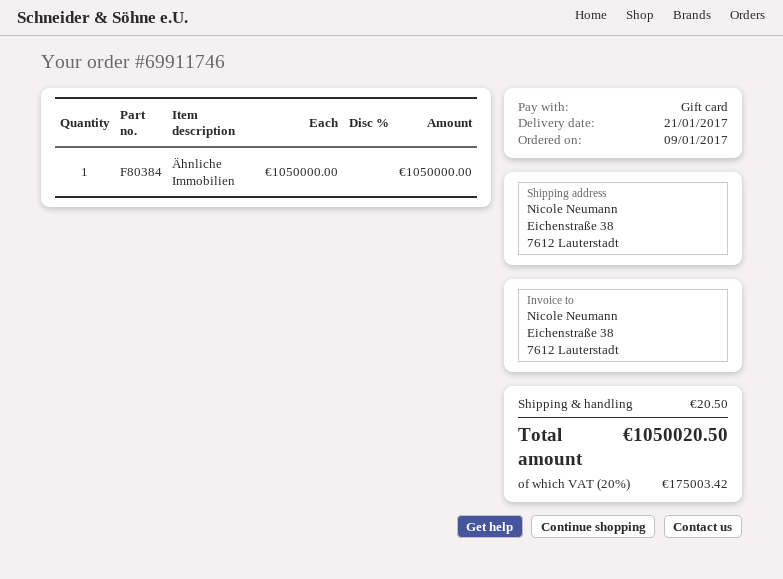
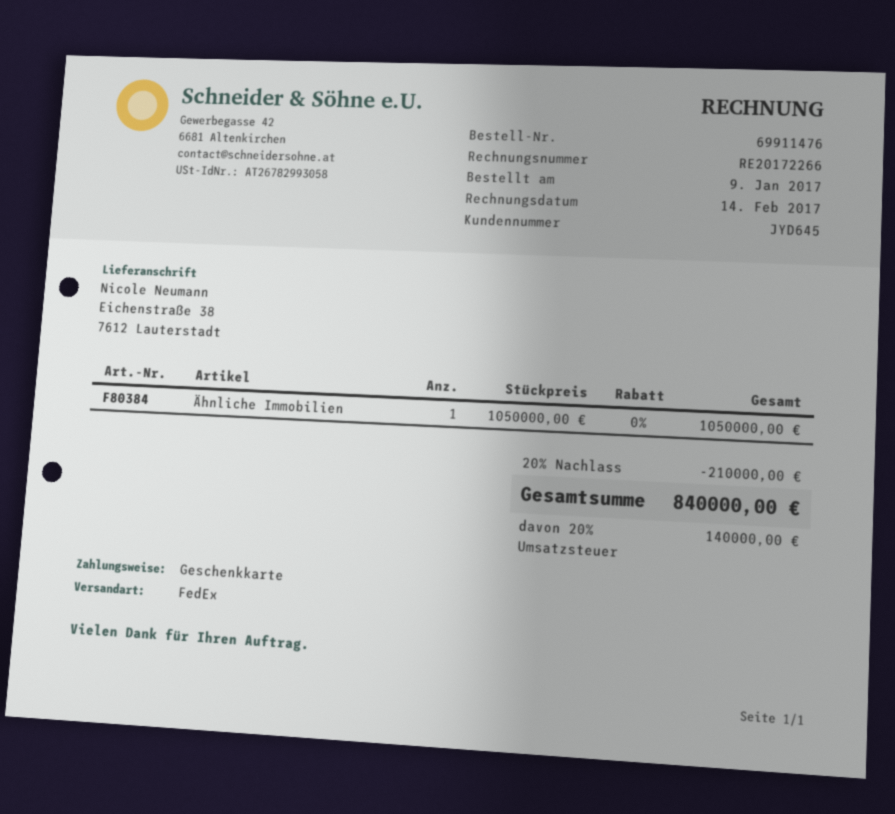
order number: 69911746 -> 69911476
discount: none -> 20% = 210000.00
shipping: 20.50 -> none
tax: 20% = 175003.42 -> 20% = 140000.00
total: 1050020.50 -> 840000.00

